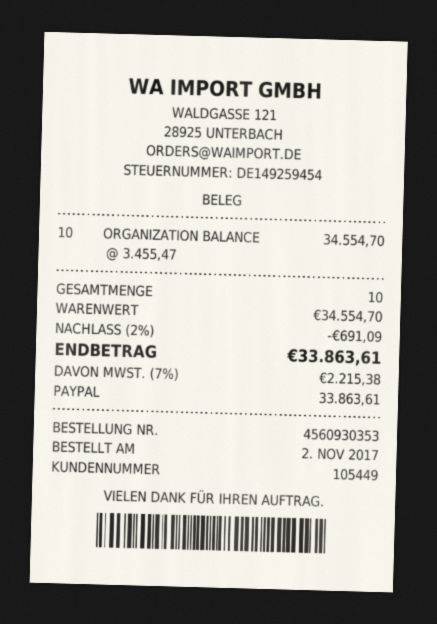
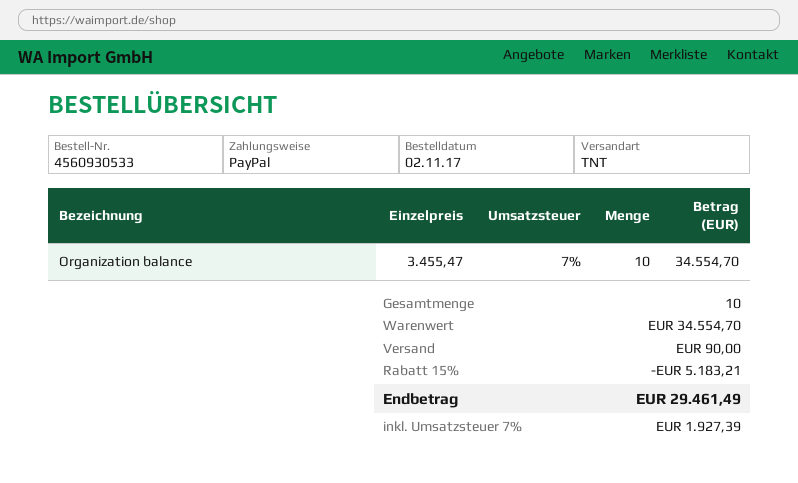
order number: 4560930353 -> 4560930533
discount: 2% = 691.09 -> 15% = 5183.21
shipping: none -> 90.00
tax: 7% = 2215.38 -> 7% = 1927.39
total: 33863.61 -> 29461.49

